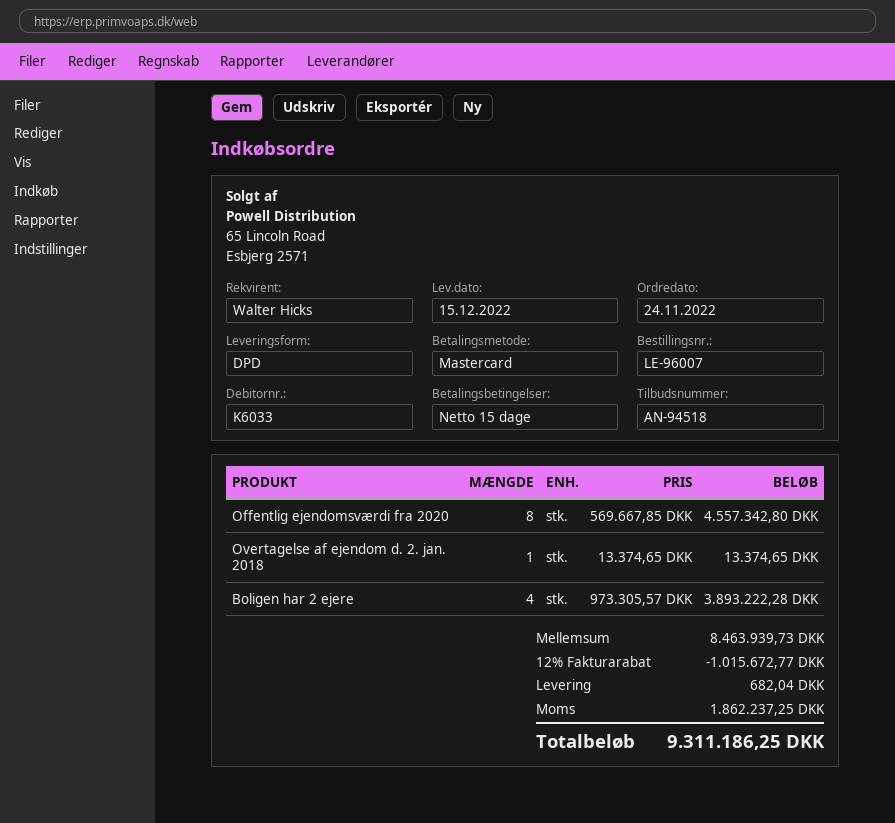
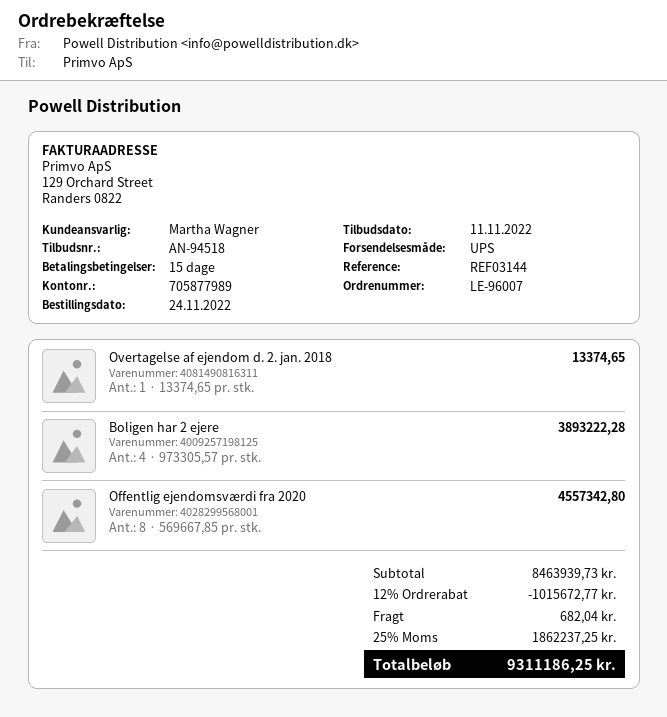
shipping method: DPD -> UPS

